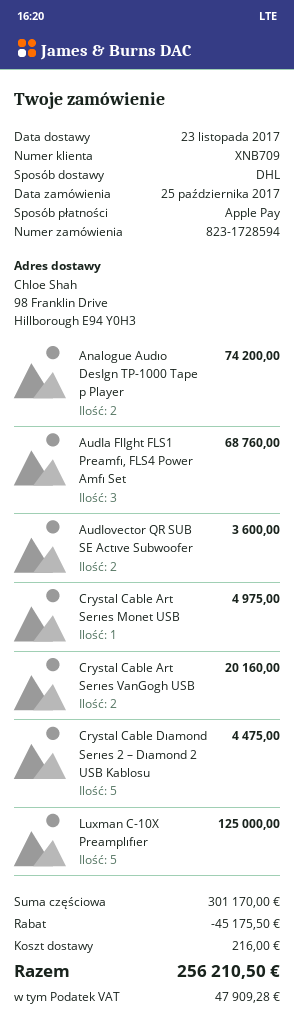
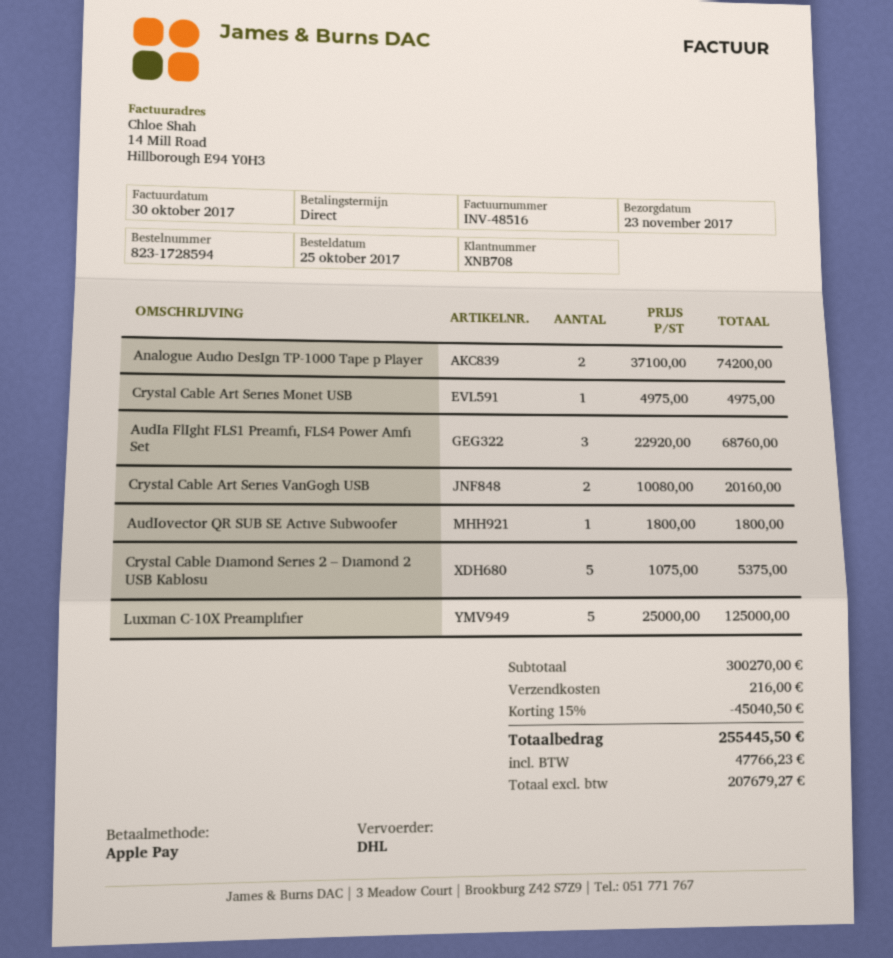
customer number: XNB709 -> XNB708
AudIovector QR SUB SE Actıve Subwoofer: 2 for 3600.00 -> 1 for 1800.00
Crystal Cable Dıamond Serıes 2 – Dıamond 2 USB Kablosu: 5 for 4475.00 -> 5 for 5375.00
subtotal: 301170.00 -> 300270.00
discount: 45175.50 -> 45040.50
tax: 47909.28 -> 47766.23
total: 256210.50 -> 255445.50

